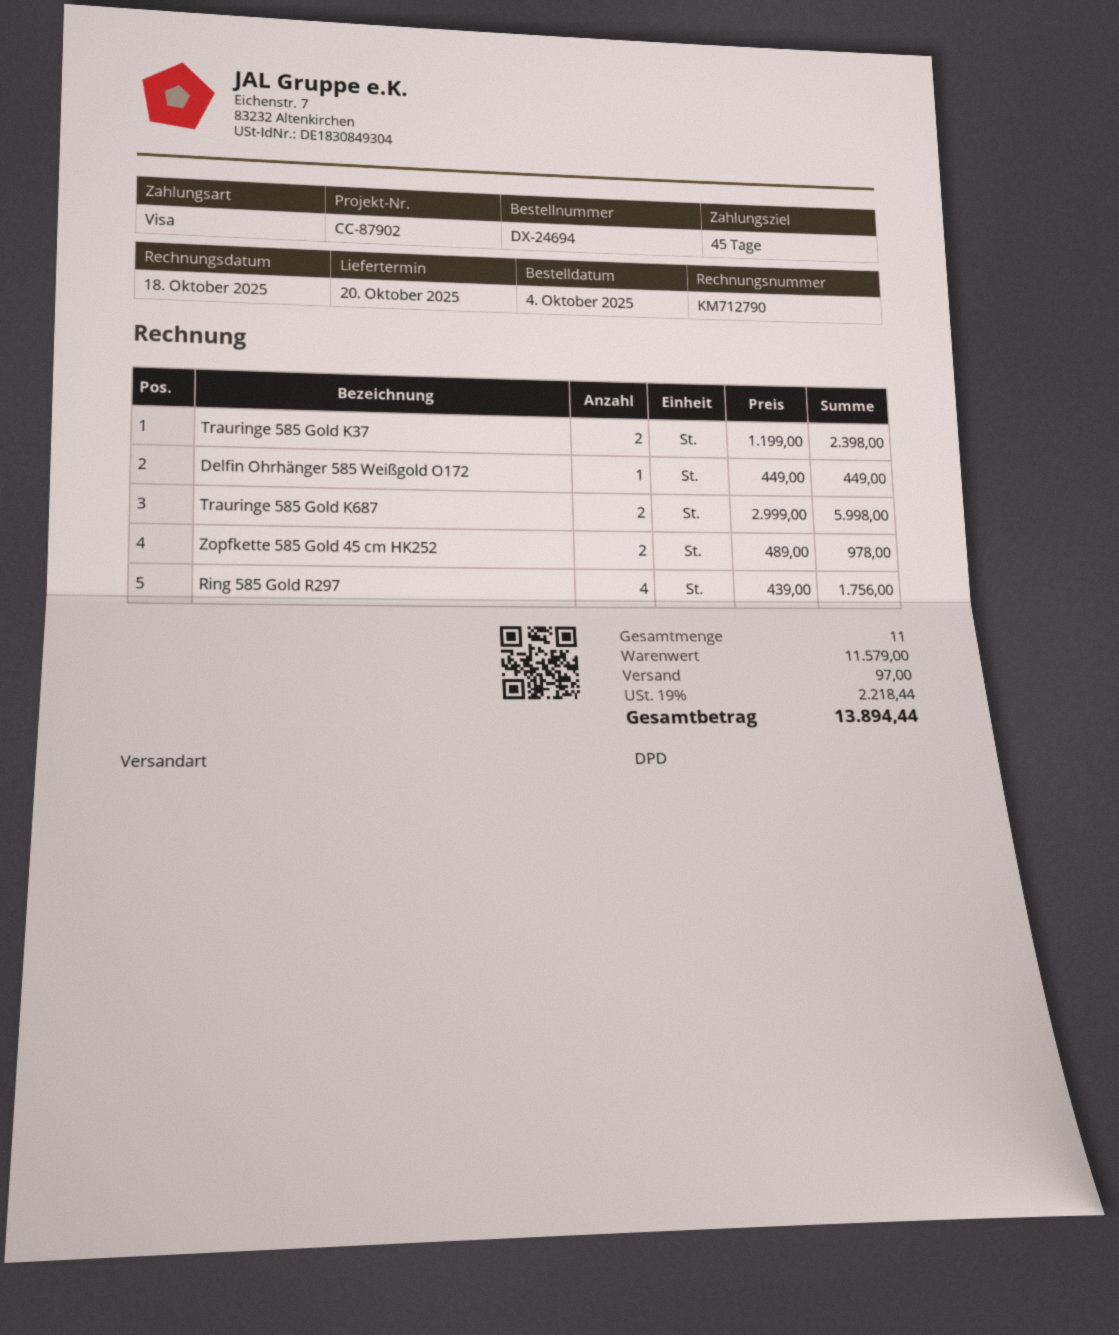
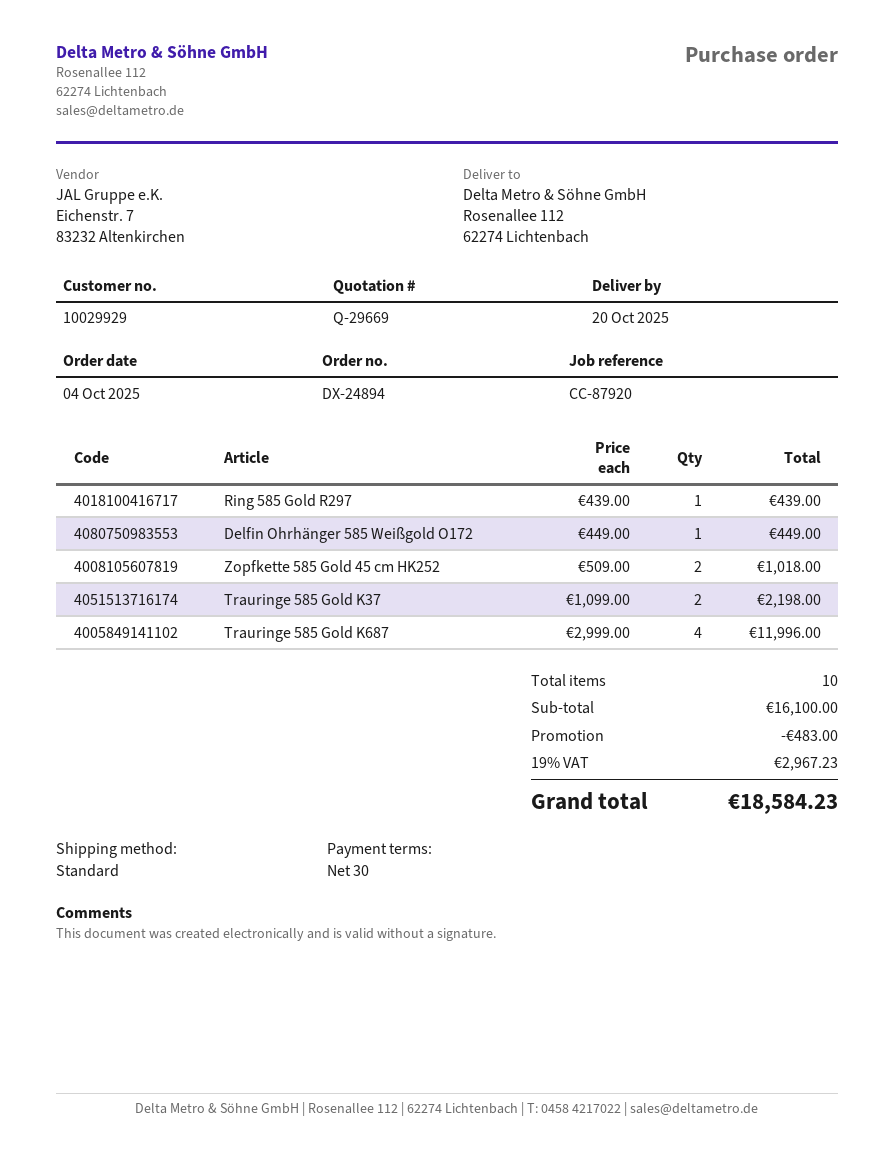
order number: DX-24694 -> DX-24894
payment terms: 45 days -> 30 days
reference: CC-87902 -> CC-87920
shipping method: DPD -> standard
Trauringe 585 Gold K37: 2 x 1199.00 = 2398.00 -> 2 x 1099.00 = 2198.00
Trauringe 585 Gold K687: 2 x 2999.00 = 5998.00 -> 4 x 2999.00 = 11996.00
Zopfkette 585 Gold 45 cm HK252: 2 x 489.00 = 978.00 -> 2 x 509.00 = 1018.00
Ring 585 Gold R297: 4 x 439.00 = 1756.00 -> 1 x 439.00 = 439.00
total quantity: 11 -> 10
subtotal: 11579.00 -> 16100.00
discount: none -> 483.00
shipping: 97.00 -> none
tax: 19% = 2218.44 -> 19% = 2967.23
total: 13894.44 -> 18584.23

